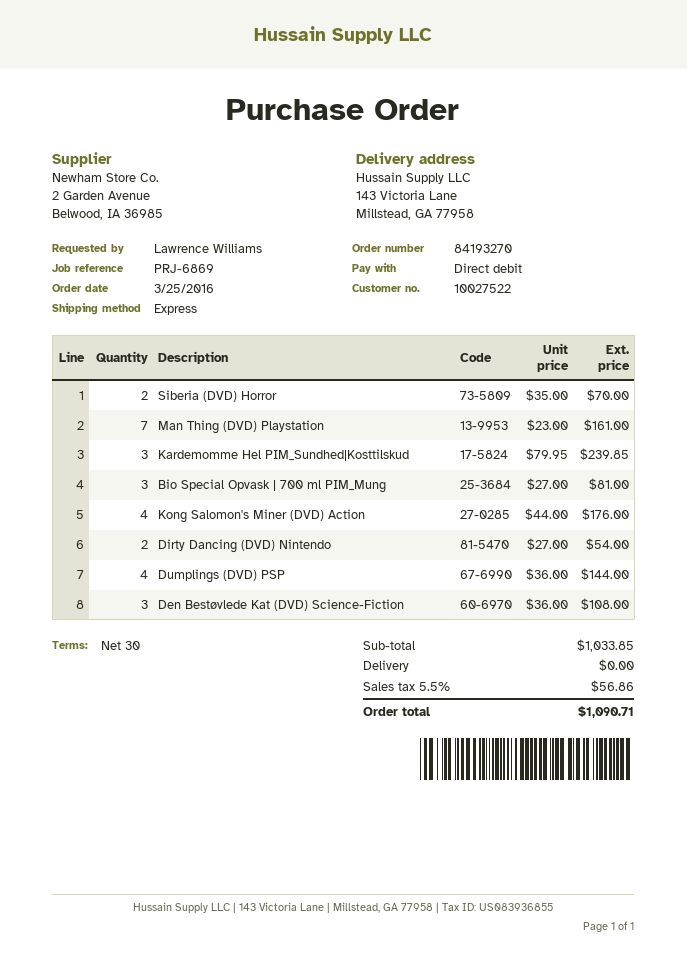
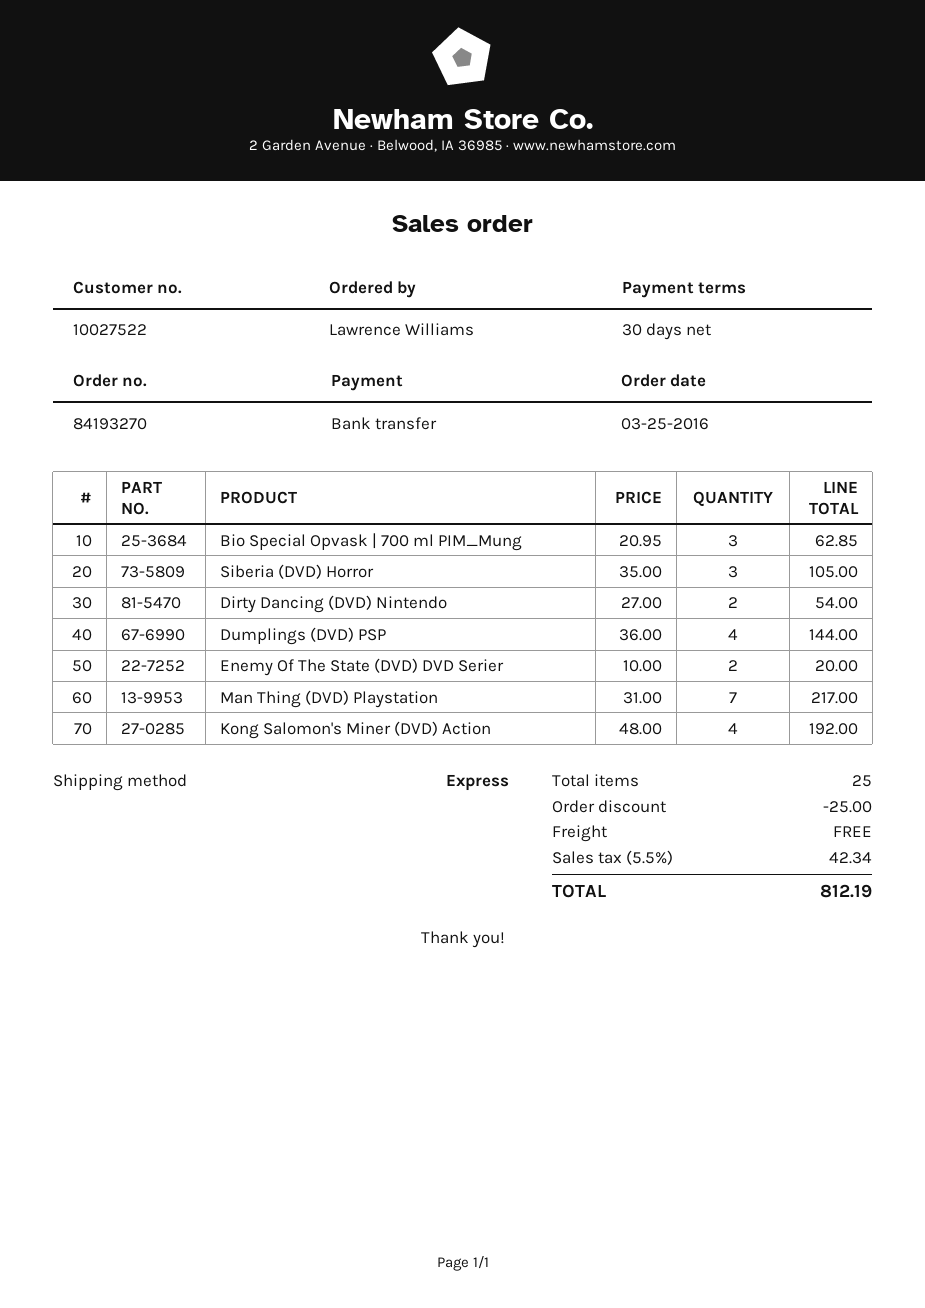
payment method: direct debit -> bank transfer
Siberia (DVD) Horror: 2 x 35.00 = 70.00 -> 3 x 35.00 = 105.00
Man Thing (DVD) Playstation: 7 x 23.00 = 161.00 -> 7 x 31.00 = 217.00
Kardemomme Hel PIM_Sundhed|Kosttilskud: 3 x 79.95 = 239.85 -> none
Bio Special Opvask | 700 ml PIM_Mung: 3 x 27.00 = 81.00 -> 3 x 20.95 = 62.85
Kong Salomon's Miner (DVD) Action: 4 x 44.00 = 176.00 -> 4 x 48.00 = 192.00
Den Bestøvlede Kat (DVD) Science-Fiction: 3 x 36.00 = 108.00 -> none
Enemy Of The State (DVD) DVD Serier: none -> 2 x 10.00 = 20.00
discount: none -> 25.00
tax: 5.5% = 56.86 -> 5.5% = 42.34
total: 1090.71 -> 812.19

